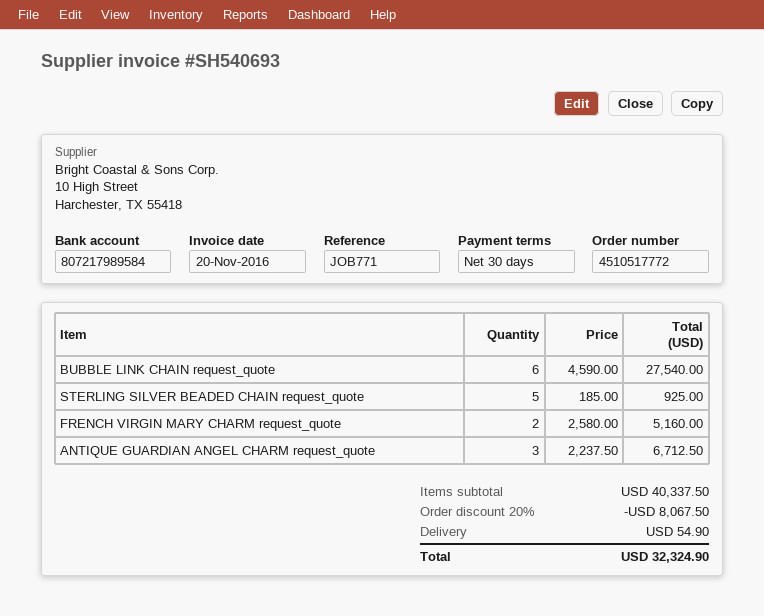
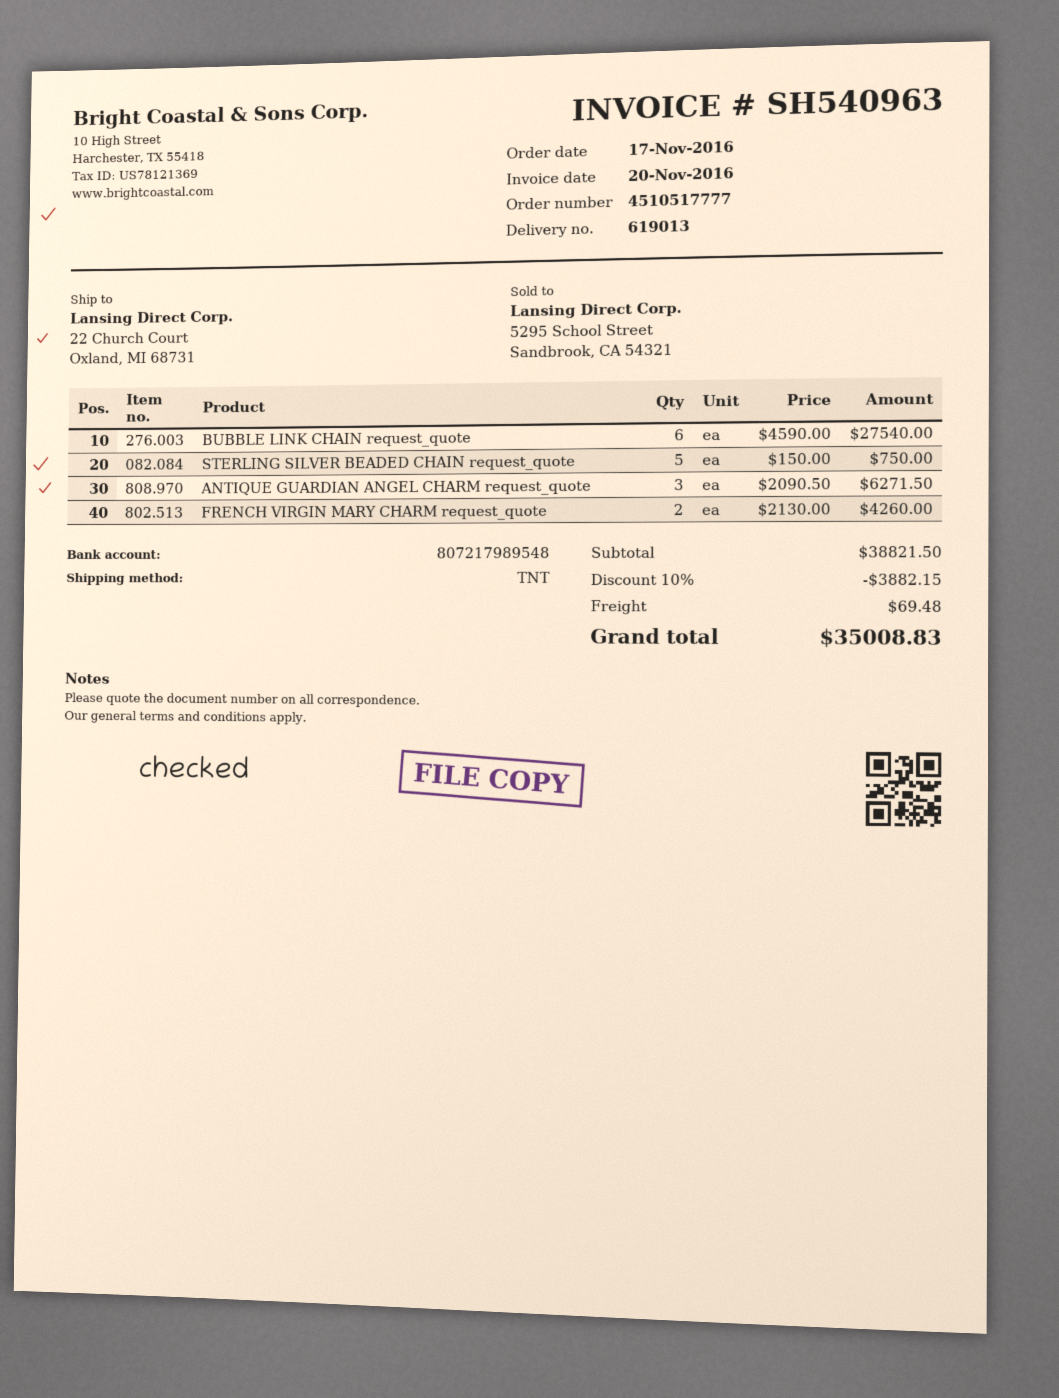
order number: 4510517772 -> 4510517777
invoice number: SH540693 -> SH540963
bank account: 807217989584 -> 807217989548
STERLING SILVER BEADED CHAIN request_quote: 5 x 185.00 = 925.00 -> 5 x 150.00 = 750.00
FRENCH VIRGIN MARY CHARM request_quote: 2 x 2580.00 = 5160.00 -> 2 x 2130.00 = 4260.00
ANTIQUE GUARDIAN ANGEL CHARM request_quote: 3 x 2237.50 = 6712.50 -> 3 x 2090.50 = 6271.50
subtotal: 40337.50 -> 38821.50
discount: 20% = 8067.50 -> 10% = 3882.15
shipping: 54.90 -> 69.48
total: 32324.90 -> 35008.83

